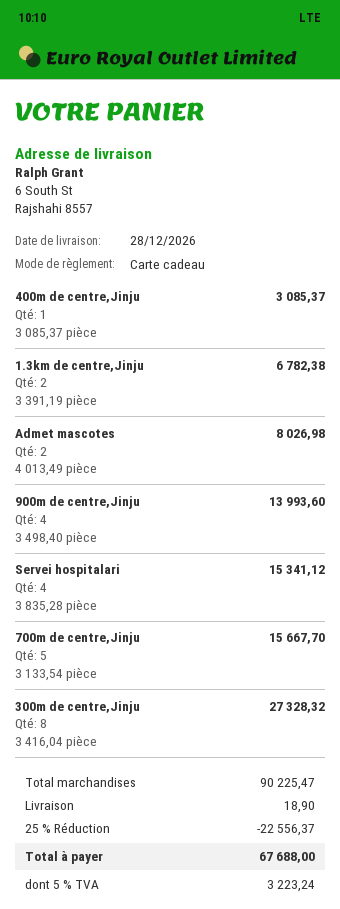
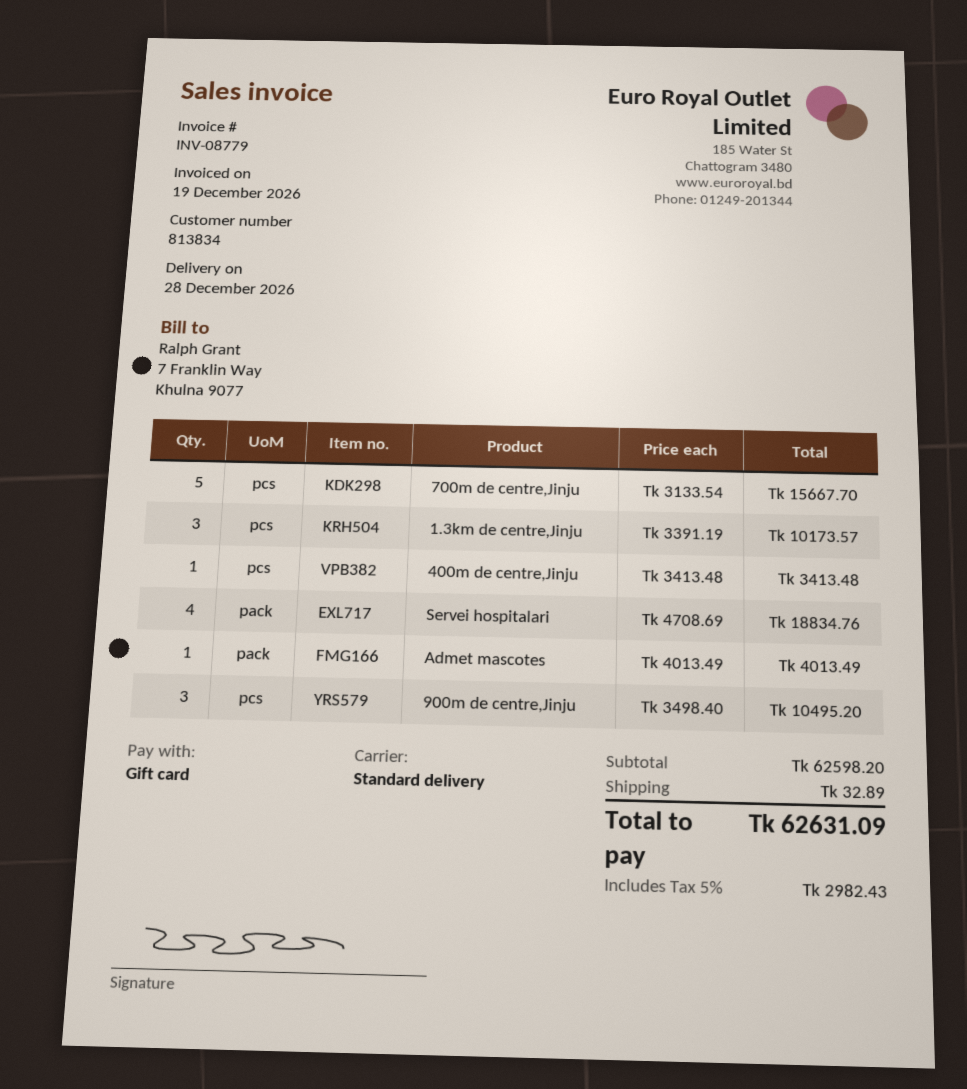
400m de centre,Jinju: 1 x 3085.37 = 3085.37 -> 1 x 3413.48 = 3413.48
1.3km de centre,Jinju: 2 x 3391.19 = 6782.38 -> 3 x 3391.19 = 10173.57
Admet mascotes: 2 x 4013.49 = 8026.98 -> 1 x 4013.49 = 4013.49
900m de centre,Jinju: 4 x 3498.40 = 13993.60 -> 3 x 3498.40 = 10495.20
Servei hospitalari: 4 x 3835.28 = 15341.12 -> 4 x 4708.69 = 18834.76
300m de centre,Jinju: 8 x 3416.04 = 27328.32 -> none
subtotal: 90225.47 -> 62598.20
discount: 25% = 22556.37 -> none
shipping: 18.90 -> 32.89
tax: 5% = 3223.24 -> 5% = 2982.43
total: 67688.00 -> 62631.09

